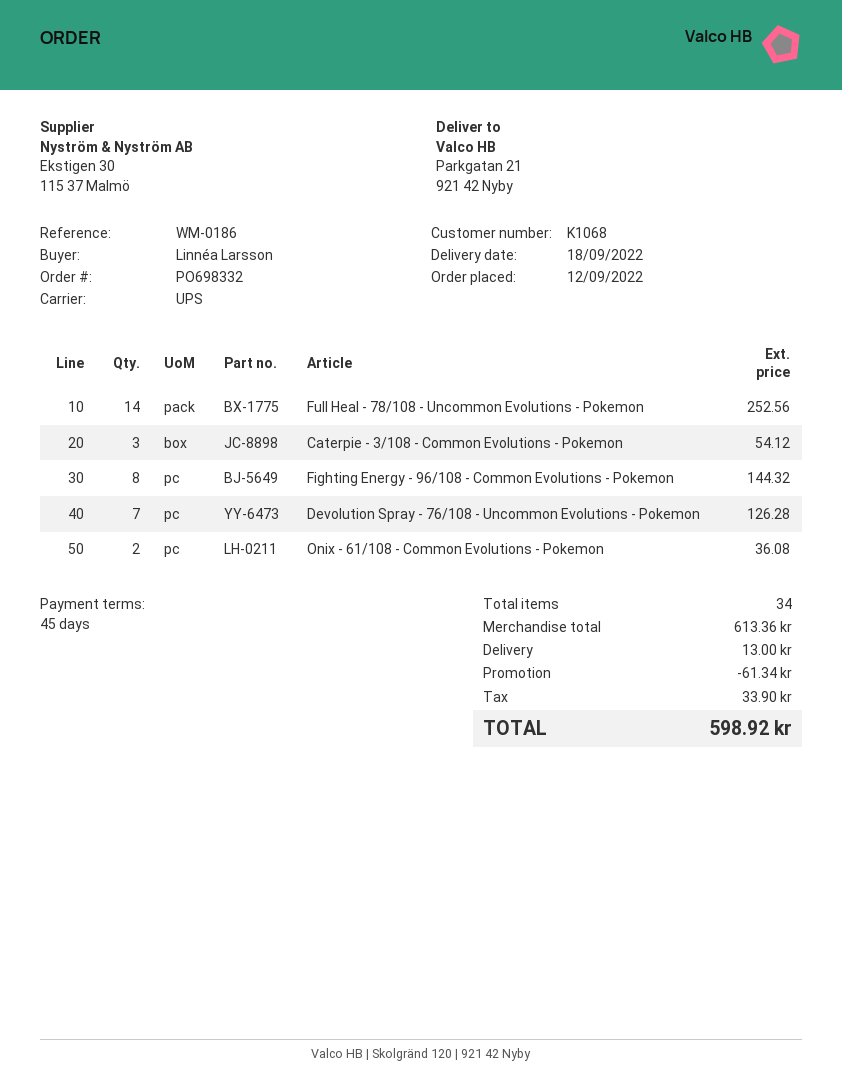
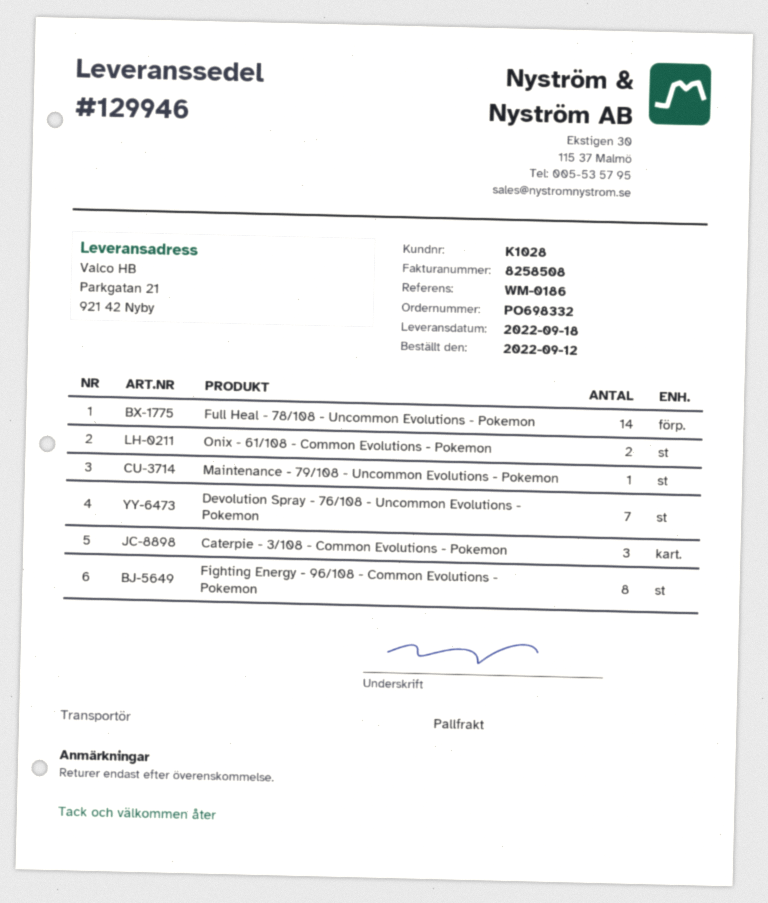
customer number: K1068 -> K1028
shipping method: UPS -> pallet freight
Maintenance - 79/108 - Uncommon Evolutions - Pokemon: none -> 1

